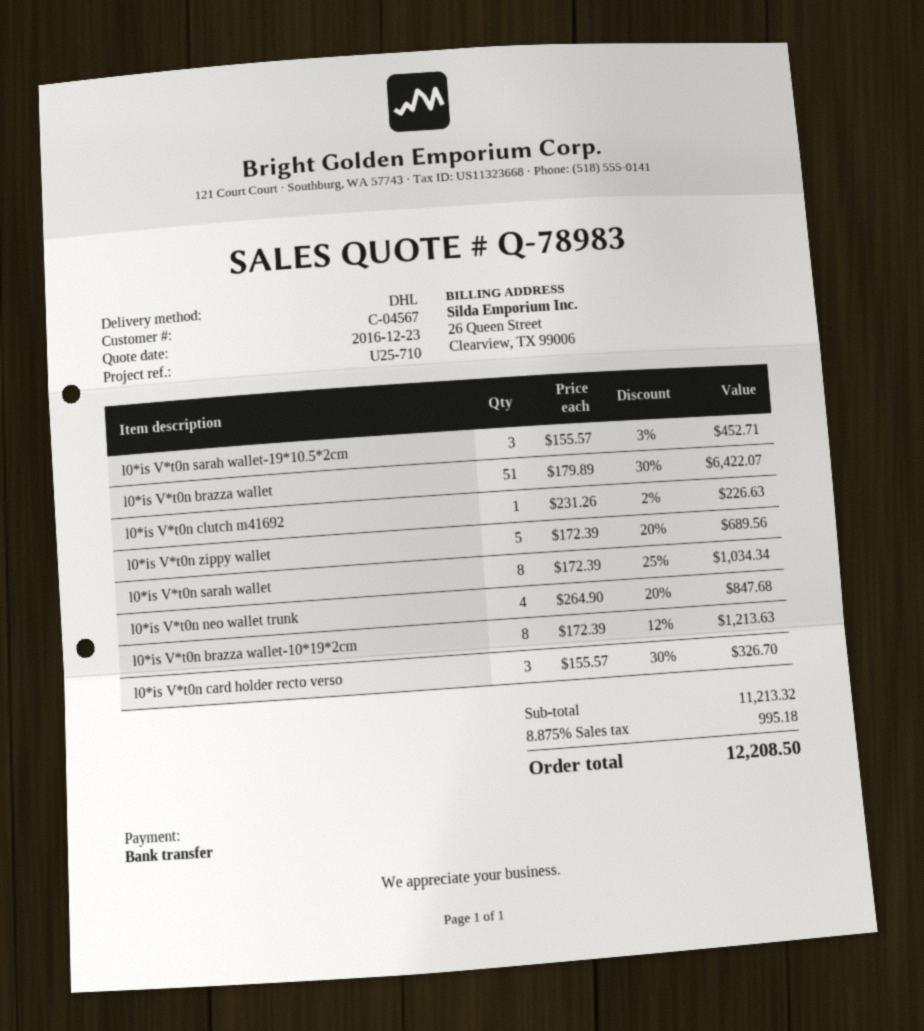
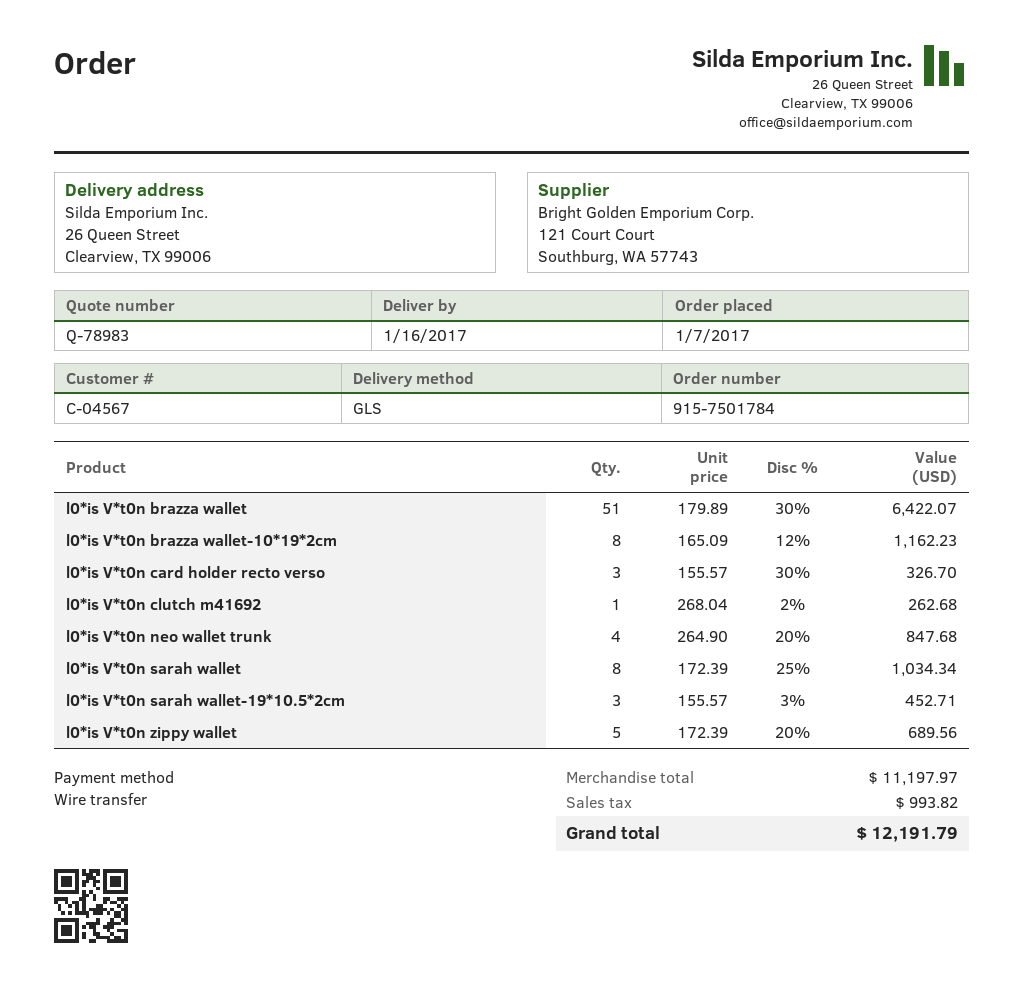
shipping method: DHL -> GLS
l0*is V*t0n clutch m41692: 1 x 231.26 - 2% = 226.63 -> 1 x 268.04 - 2% = 262.68
l0*is V*t0n brazza wallet-10*19*2cm: 8 x 172.39 - 12% = 1213.63 -> 8 x 165.09 - 12% = 1162.23
subtotal: 11213.32 -> 11197.97
tax: 995.18 -> 993.82
total: 12208.50 -> 12191.79

